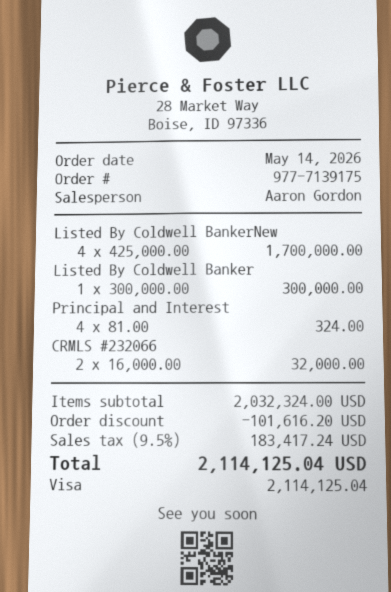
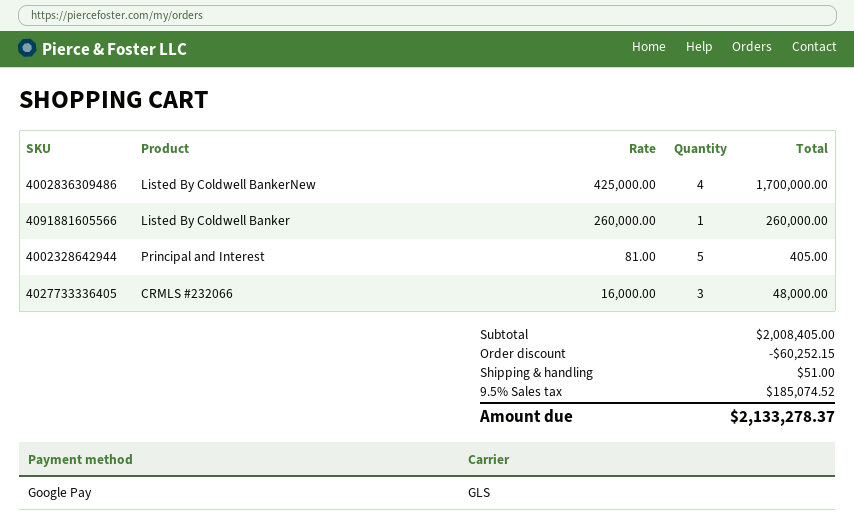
payment method: Visa -> Google Pay
Listed By Coldwell Banker: 1 x 300000.00 = 300000.00 -> 1 x 260000.00 = 260000.00
Principal and Interest: 4 x 81.00 = 324.00 -> 5 x 81.00 = 405.00
CRMLS #232066: 2 x 16000.00 = 32000.00 -> 3 x 16000.00 = 48000.00
subtotal: 2032324.00 -> 2008405.00
discount: 101616.20 -> 60252.15
shipping: none -> 51.00
tax: 9.5% = 183417.24 -> 9.5% = 185074.52
total: 2114125.04 -> 2133278.37

